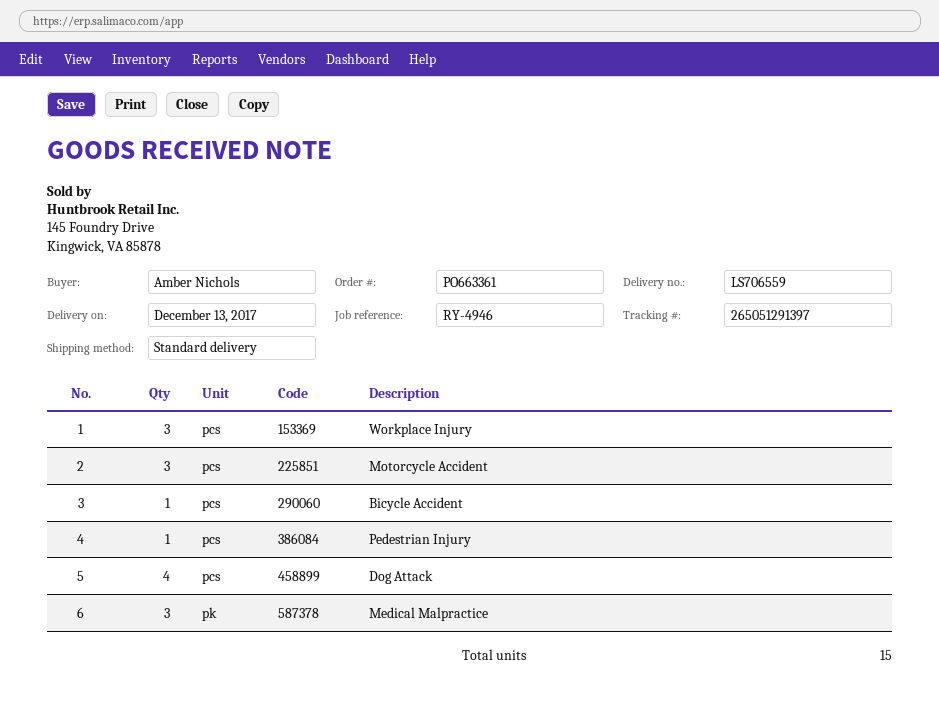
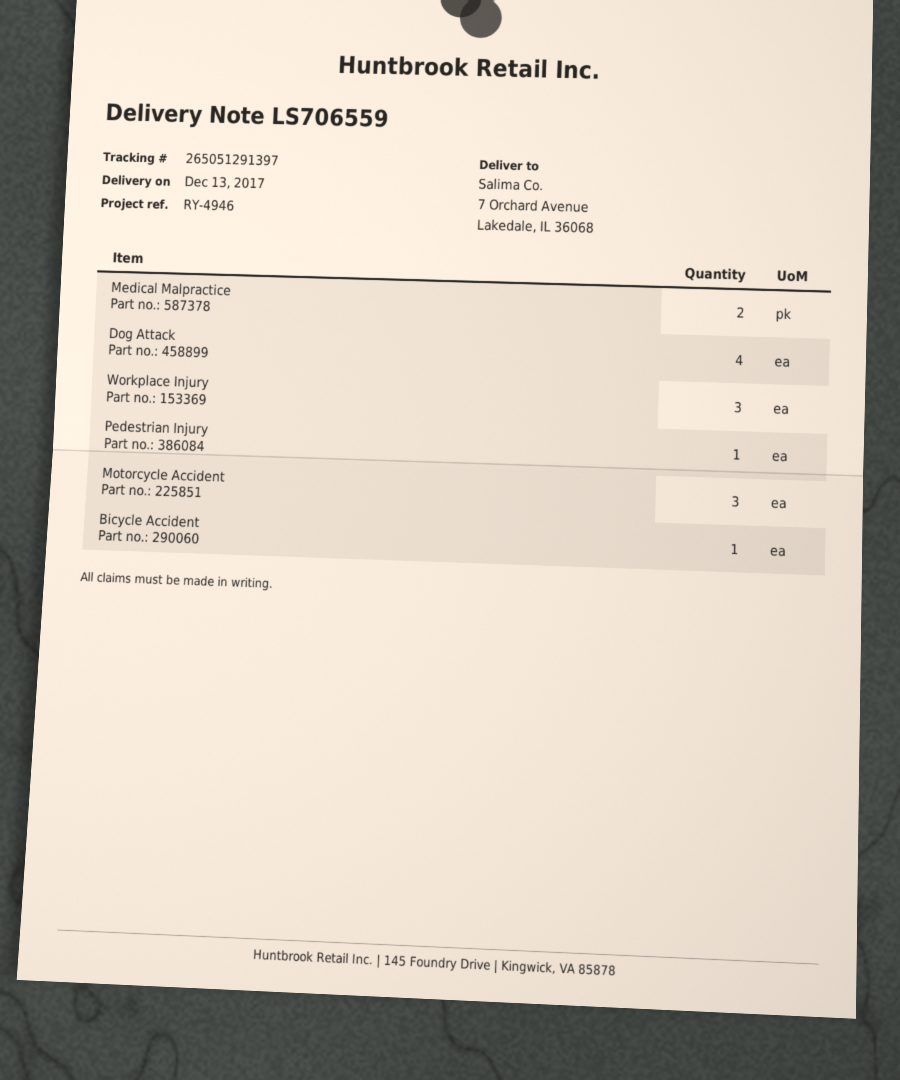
Medical Malpractice: 3 -> 2

